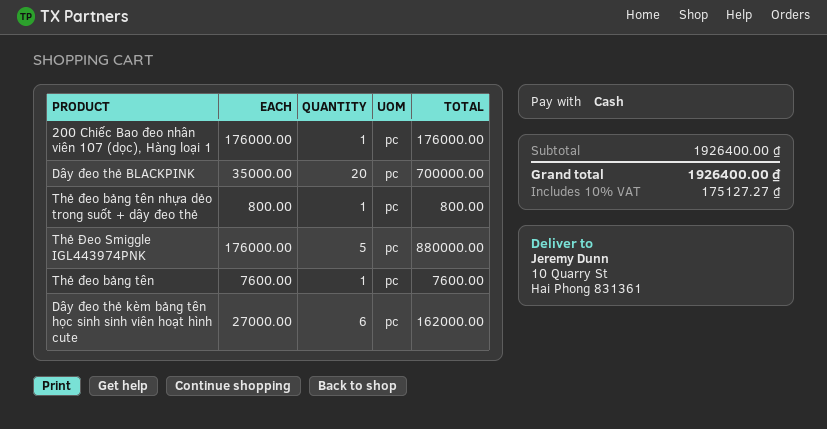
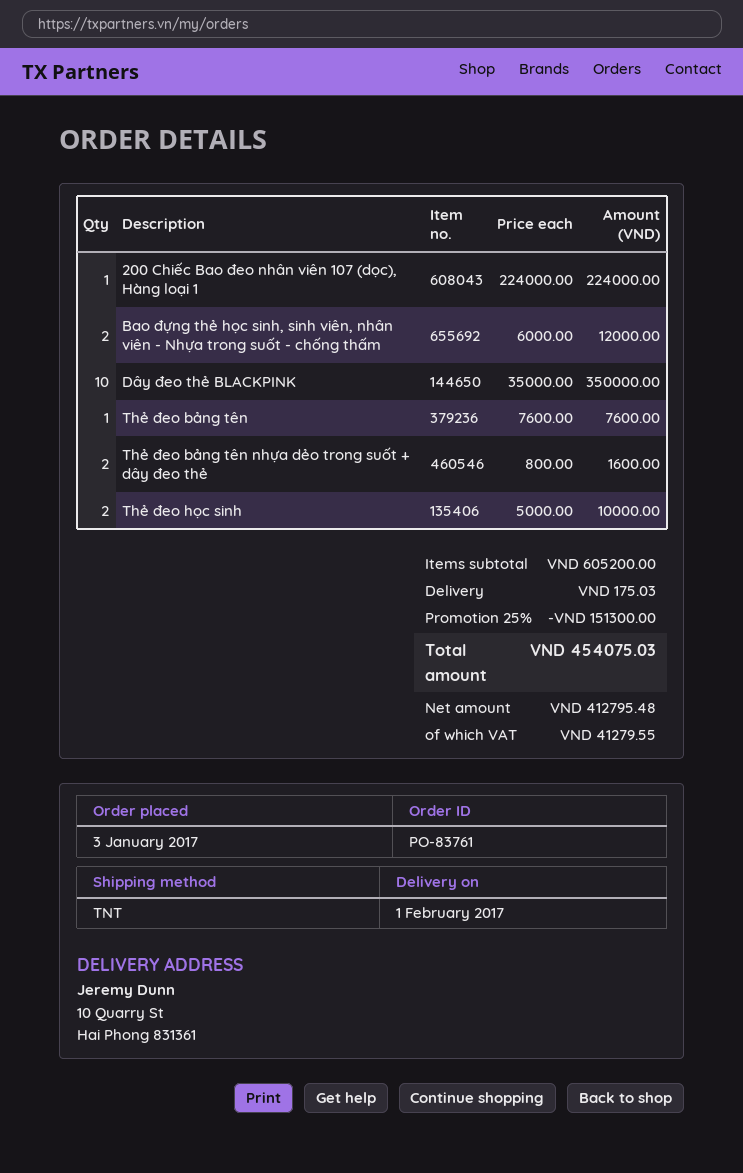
200 Chiếc Bao đeo nhân viên 107 (dọc), Hàng loại 1: 1 x 176000.00 = 176000.00 -> 1 x 224000.00 = 224000.00
Dây đeo thẻ BLACKPINK: 20 x 35000.00 = 700000.00 -> 10 x 35000.00 = 350000.00
Thẻ đeo bảng tên nhựa dẻo trong suốt + dây đeo thẻ: 1 x 800.00 = 800.00 -> 2 x 800.00 = 1600.00
Thẻ Đeo Smiggle IGL443974PNK: 5 x 176000.00 = 880000.00 -> none
Dây đeo thẻ kèm bảng tên học sinh sinh viên hoạt hình cute: 6 x 27000.00 = 162000.00 -> none
Bao đựng thẻ học sinh, sinh viên, nhân viên - Nhựa trong suốt - chống thấm: none -> 2 x 6000.00 = 12000.00
Thẻ đeo học sinh: none -> 2 x 5000.00 = 10000.00
subtotal: 1926400.00 -> 605200.00
discount: none -> 25% = 151300.00
shipping: none -> 175.03
tax: 175127.27 -> 41279.55
total: 1926400.00 -> 454075.03

